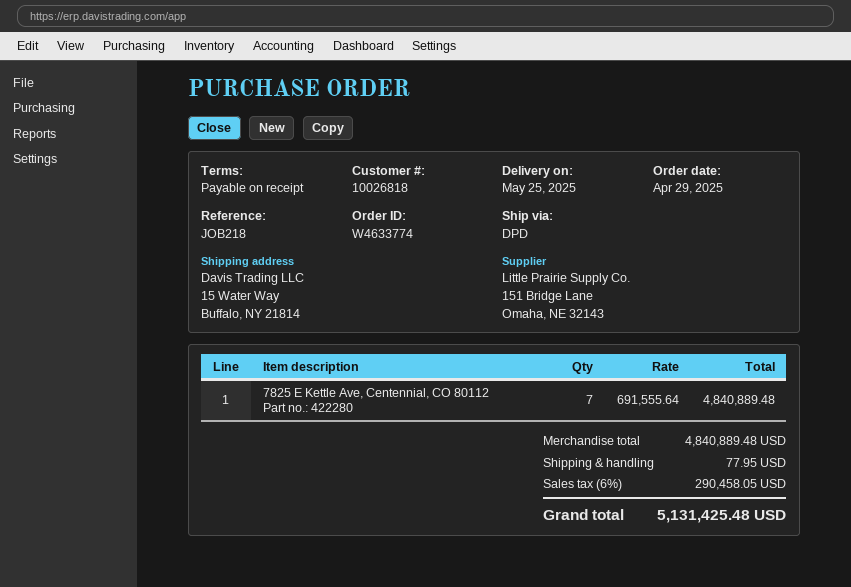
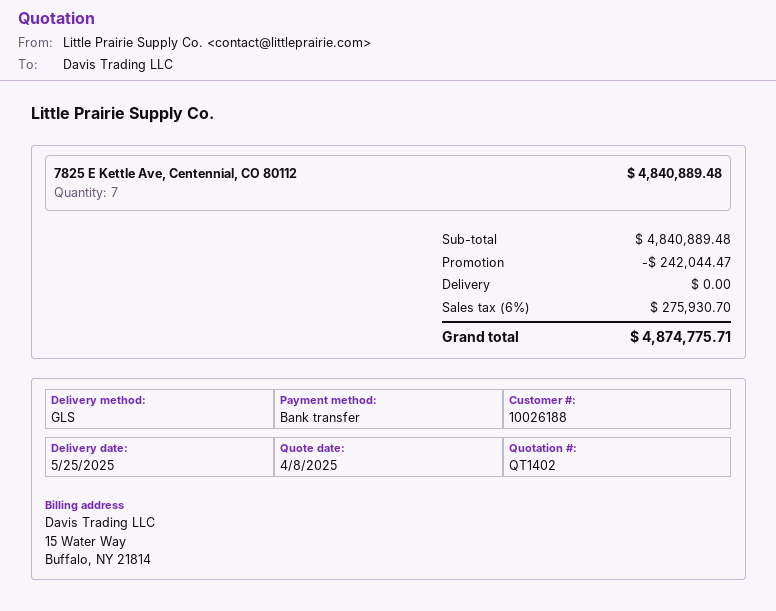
customer number: 10026818 -> 10026188
shipping method: DPD -> GLS
discount: none -> 242044.47
shipping: 77.95 -> 0.00
tax: 6% = 290458.05 -> 6% = 275930.70
total: 5131425.48 -> 4874775.71

